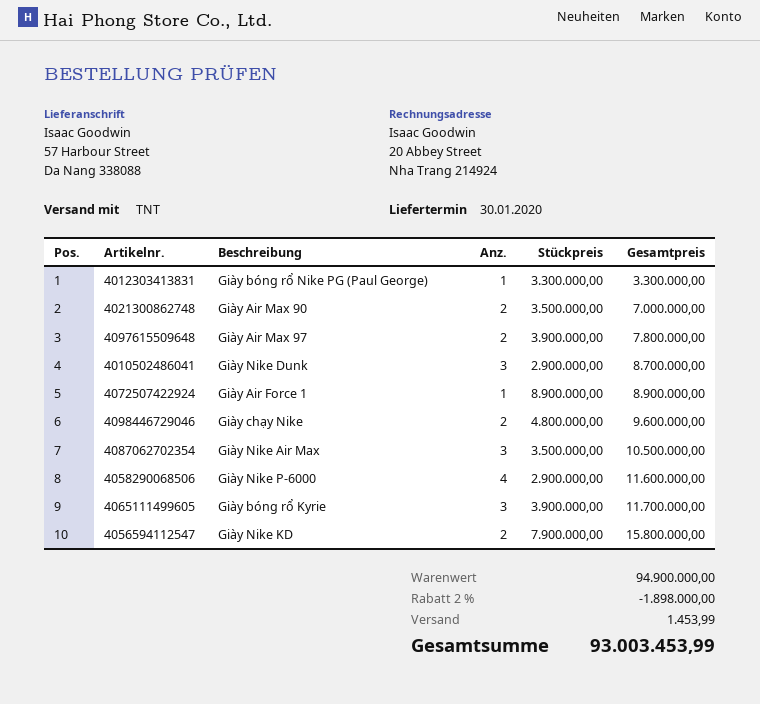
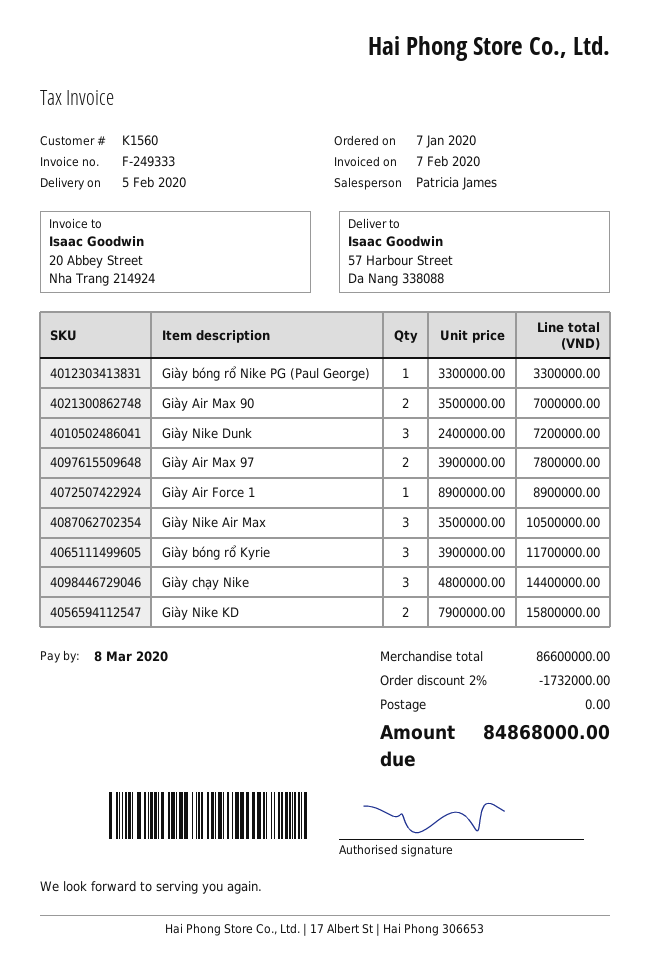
delivery date: 2020-01-30 -> 2020-02-05
Giày Nike Dunk: 3 x 2900000.00 = 8700000.00 -> 3 x 2400000.00 = 7200000.00
Giày chạy Nike: 2 x 4800000.00 = 9600000.00 -> 3 x 4800000.00 = 14400000.00
Giày Nike P-6000: 4 x 2900000.00 = 11600000.00 -> none
subtotal: 94900000.00 -> 86600000.00
discount: 2% = 1898000.00 -> 2% = 1732000.00
shipping: 1453.99 -> 0.00
total: 93003453.99 -> 84868000.00

